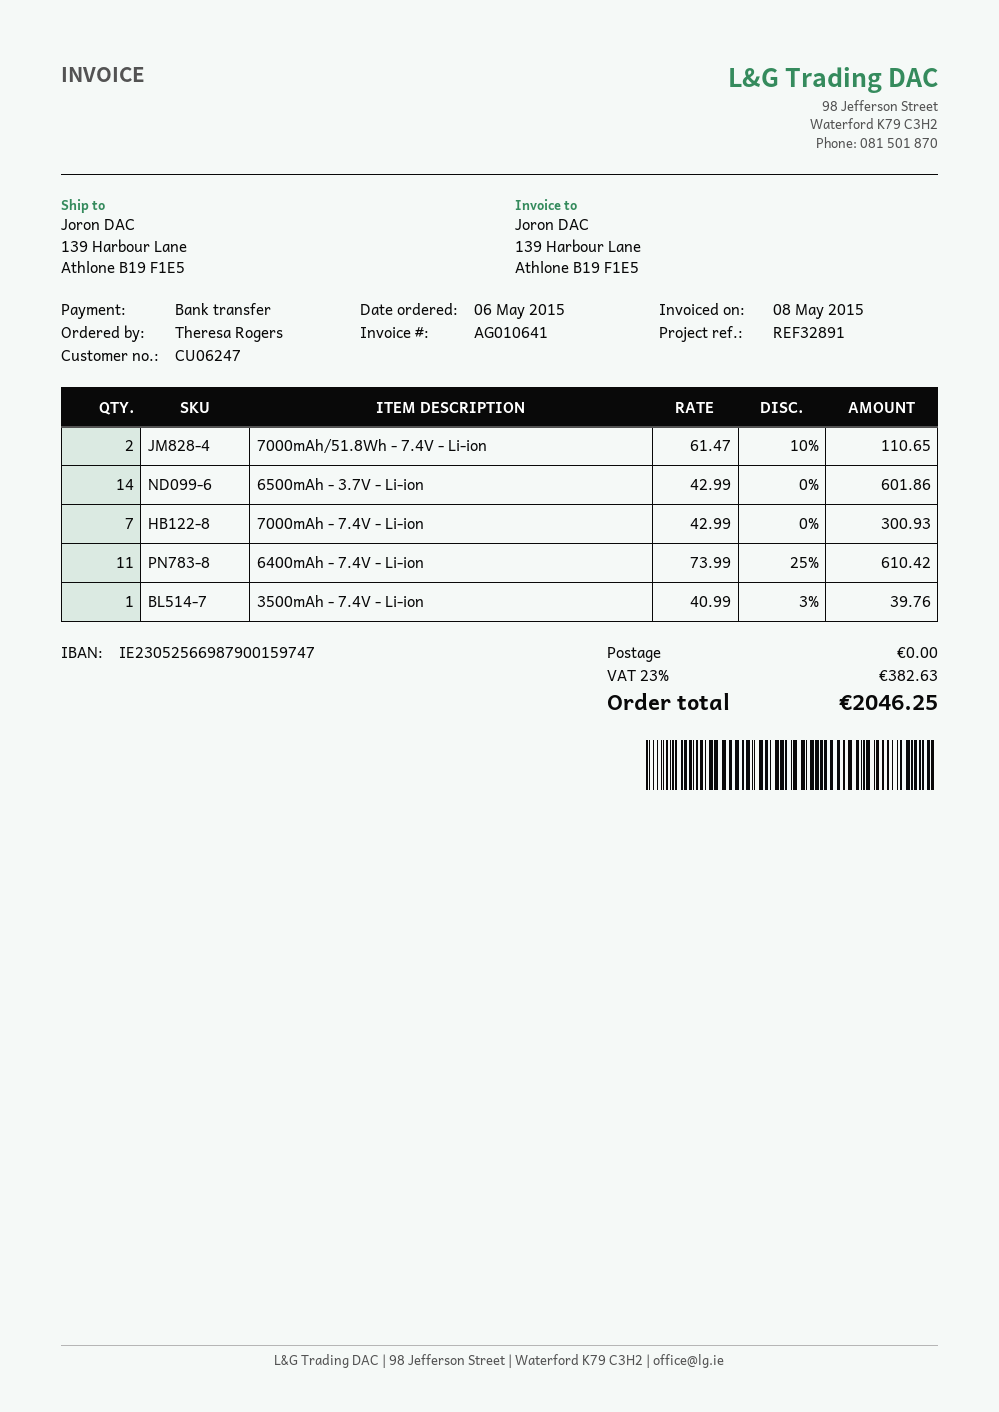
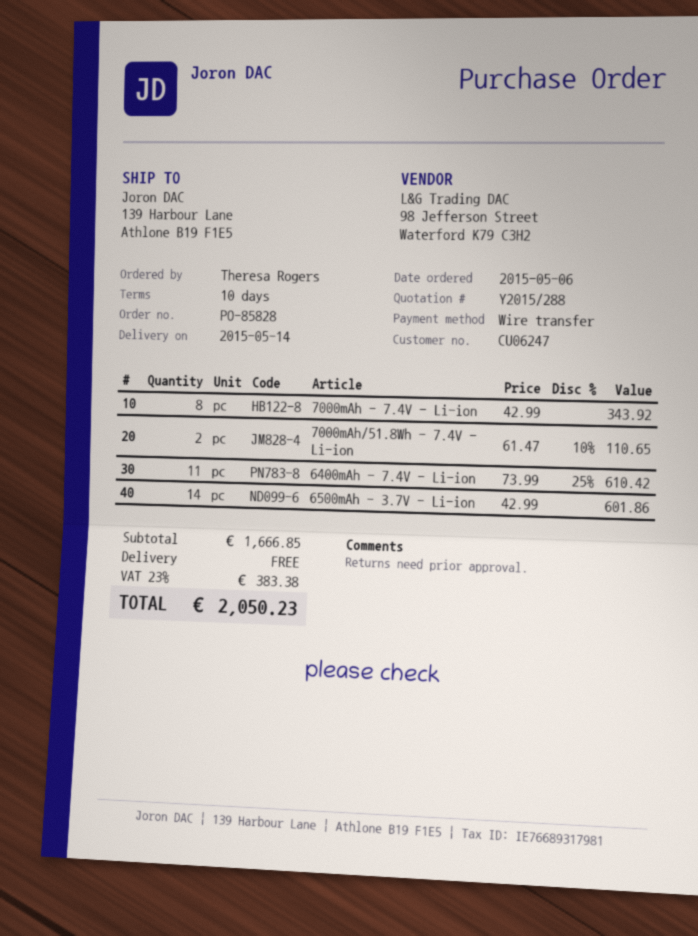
7000mAh - 7.4V - Li-ion: 7 x 42.99 = 300.93 -> 8 x 42.99 = 343.92
3500mAh - 7.4V - Li-ion: 1 x 40.99 - 3% = 39.76 -> none
tax: 23% = 382.63 -> 23% = 383.38
total: 2046.25 -> 2050.23

